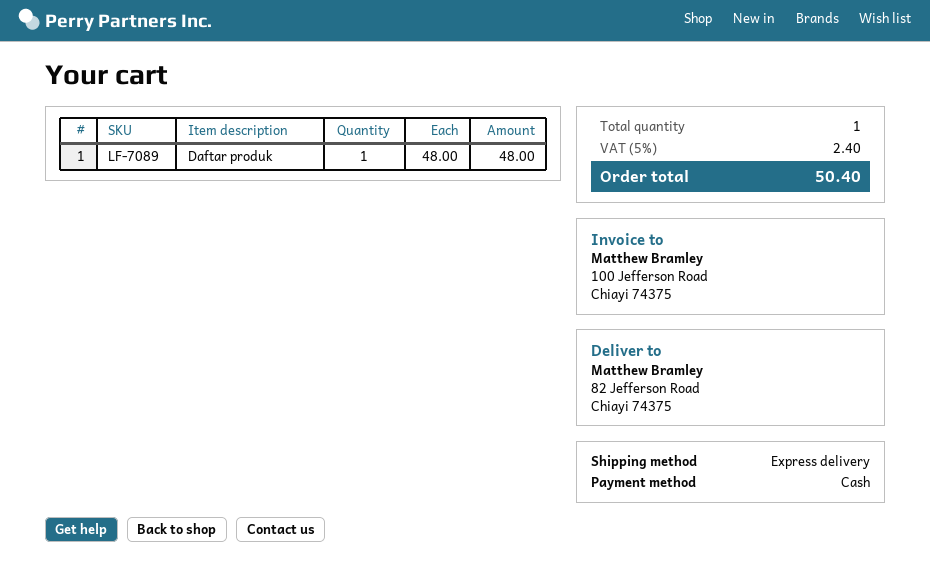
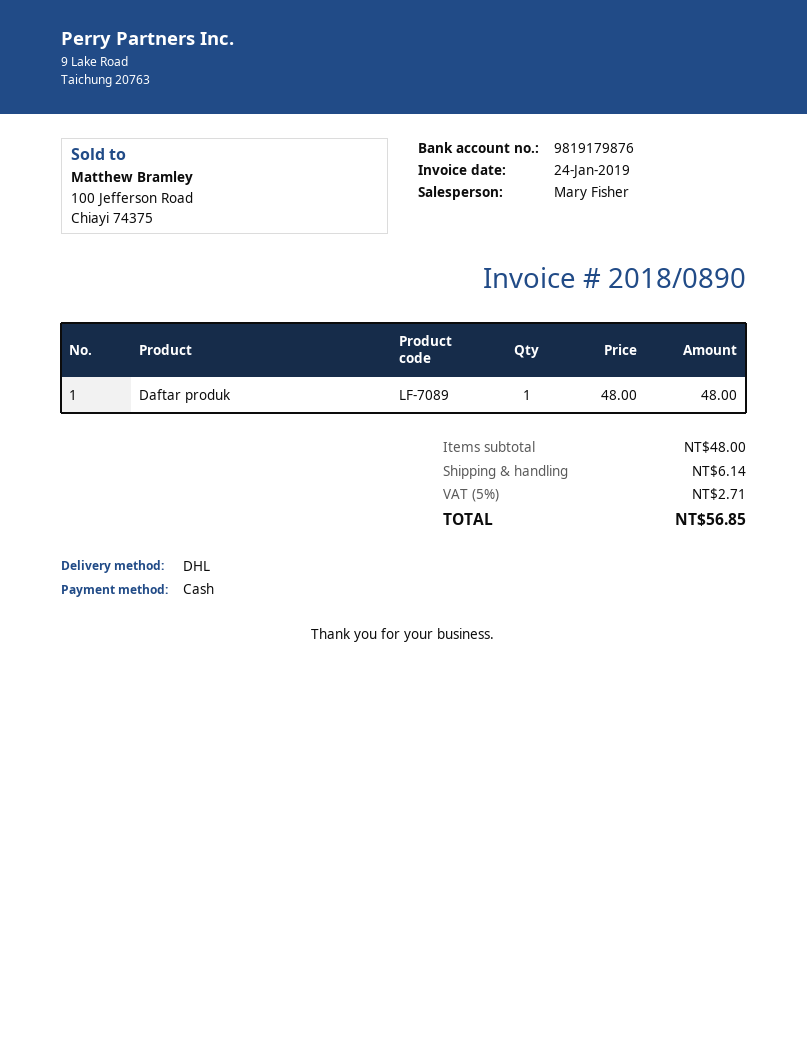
shipping method: express -> DHL
shipping: none -> 6.14
tax: 5% = 2.40 -> 5% = 2.71
total: 50.40 -> 56.85

